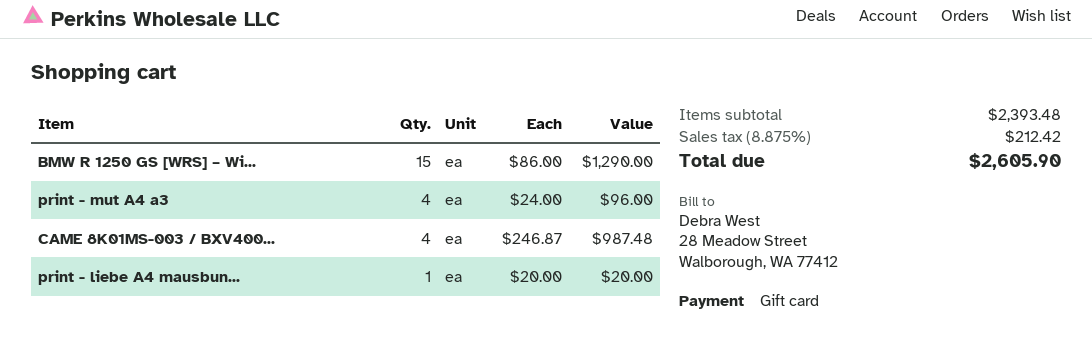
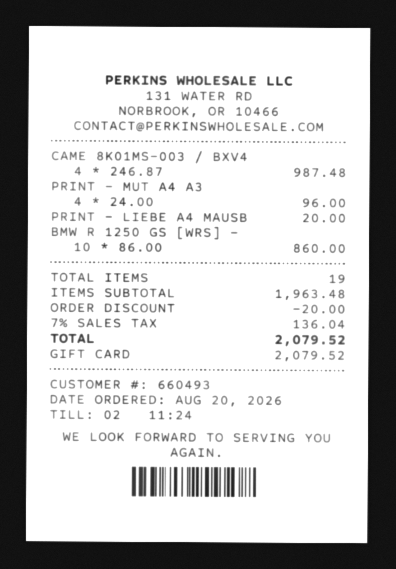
BMW R 1250 GS [WRS] – Wi...: 15 x 86.00 = 1290.00 -> 10 x 86.00 = 860.00
subtotal: 2393.48 -> 1963.48
discount: none -> 20.00
tax: 8.875% = 212.42 -> 7% = 136.04
total: 2605.90 -> 2079.52

